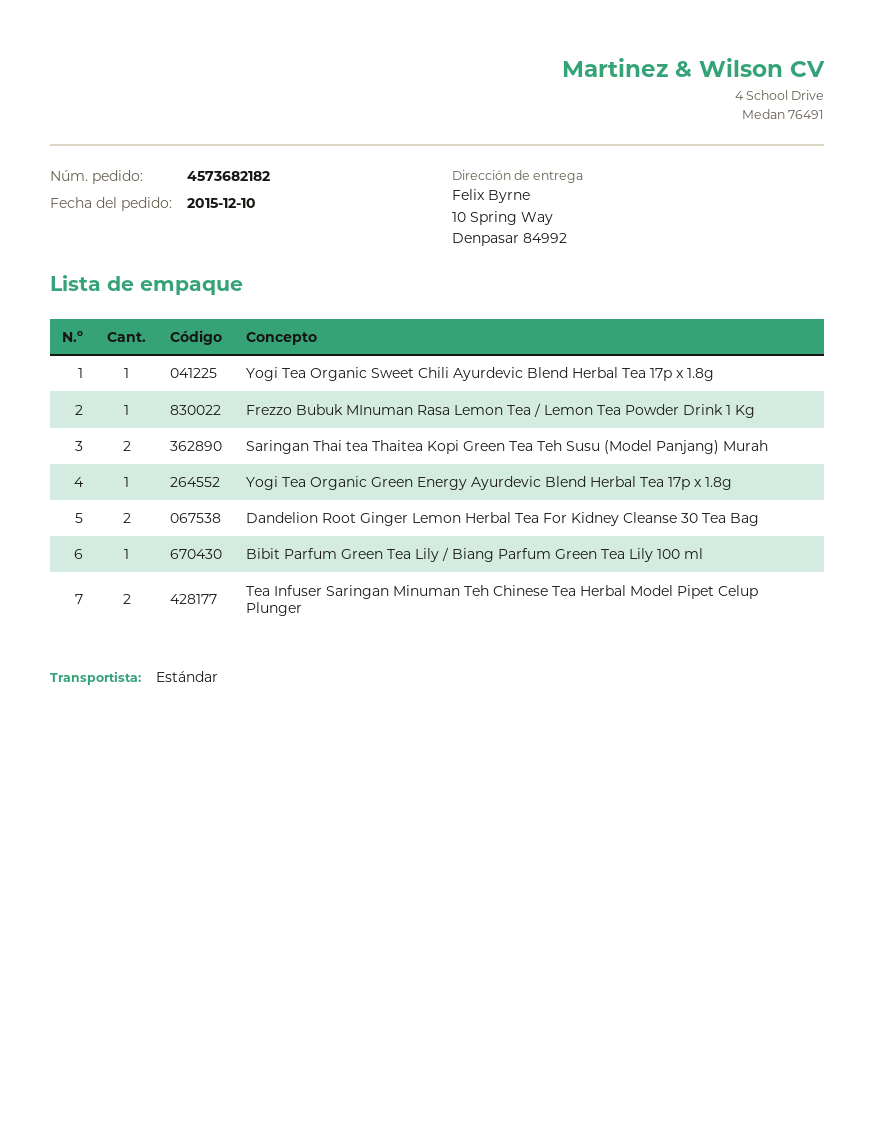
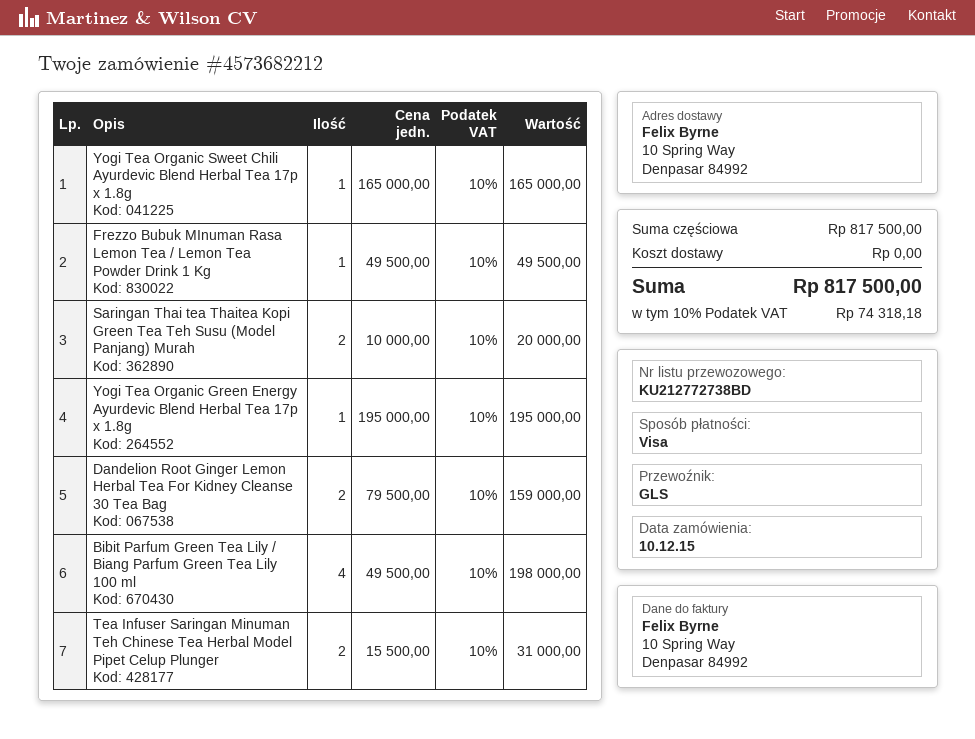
order number: 4573682182 -> 4573682212
shipping method: standard -> GLS
Bibit Parfum Green Tea Lily / Biang Parfum Green Tea Lily 100 ml: 1 -> 4

